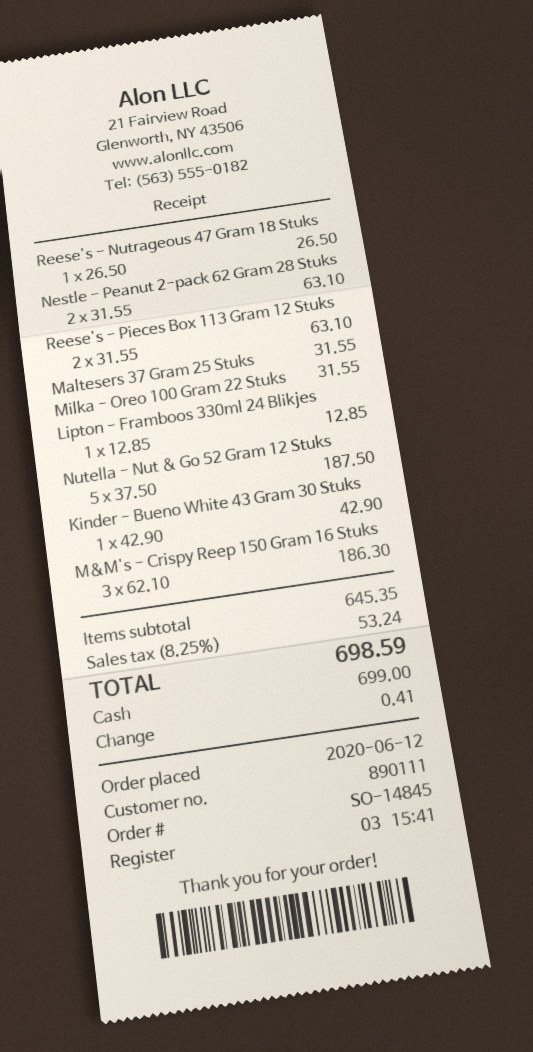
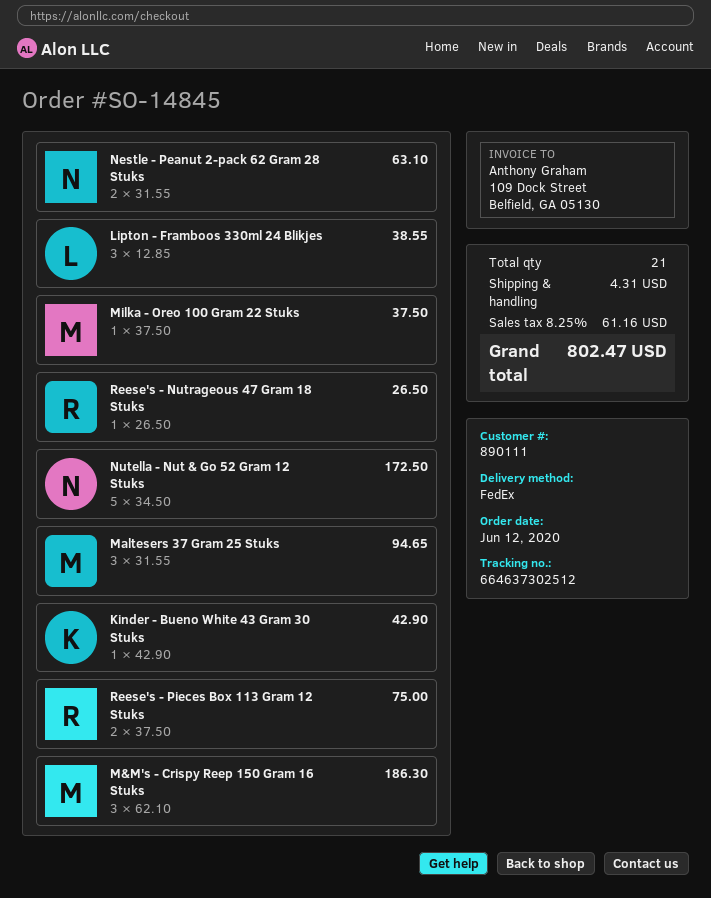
Reese's - Pieces Box 113 Gram 12 Stuks: 2 x 31.55 = 63.10 -> 2 x 37.50 = 75.00
Maltesers 37 Gram 25 Stuks: 1 x 31.55 = 31.55 -> 3 x 31.55 = 94.65
Milka - Oreo 100 Gram 22 Stuks: 1 x 31.55 = 31.55 -> 1 x 37.50 = 37.50
Lipton - Framboos 330ml 24 Blikjes: 1 x 12.85 = 12.85 -> 3 x 12.85 = 38.55
Nutella - Nut & Go 52 Gram 12 Stuks: 5 x 37.50 = 187.50 -> 5 x 34.50 = 172.50
shipping: none -> 4.31
tax: 8.25% = 53.24 -> 8.25% = 61.16
total: 698.59 -> 802.47

